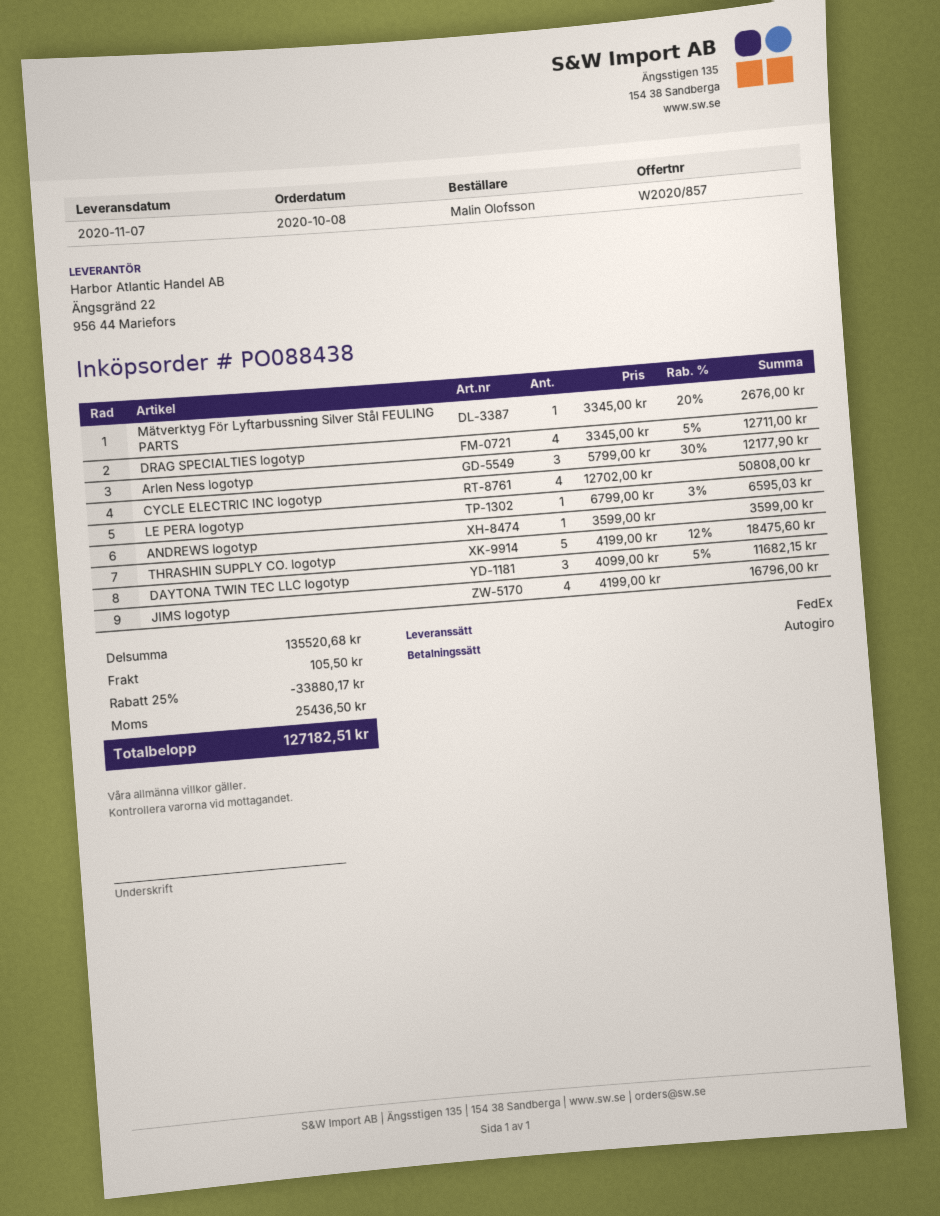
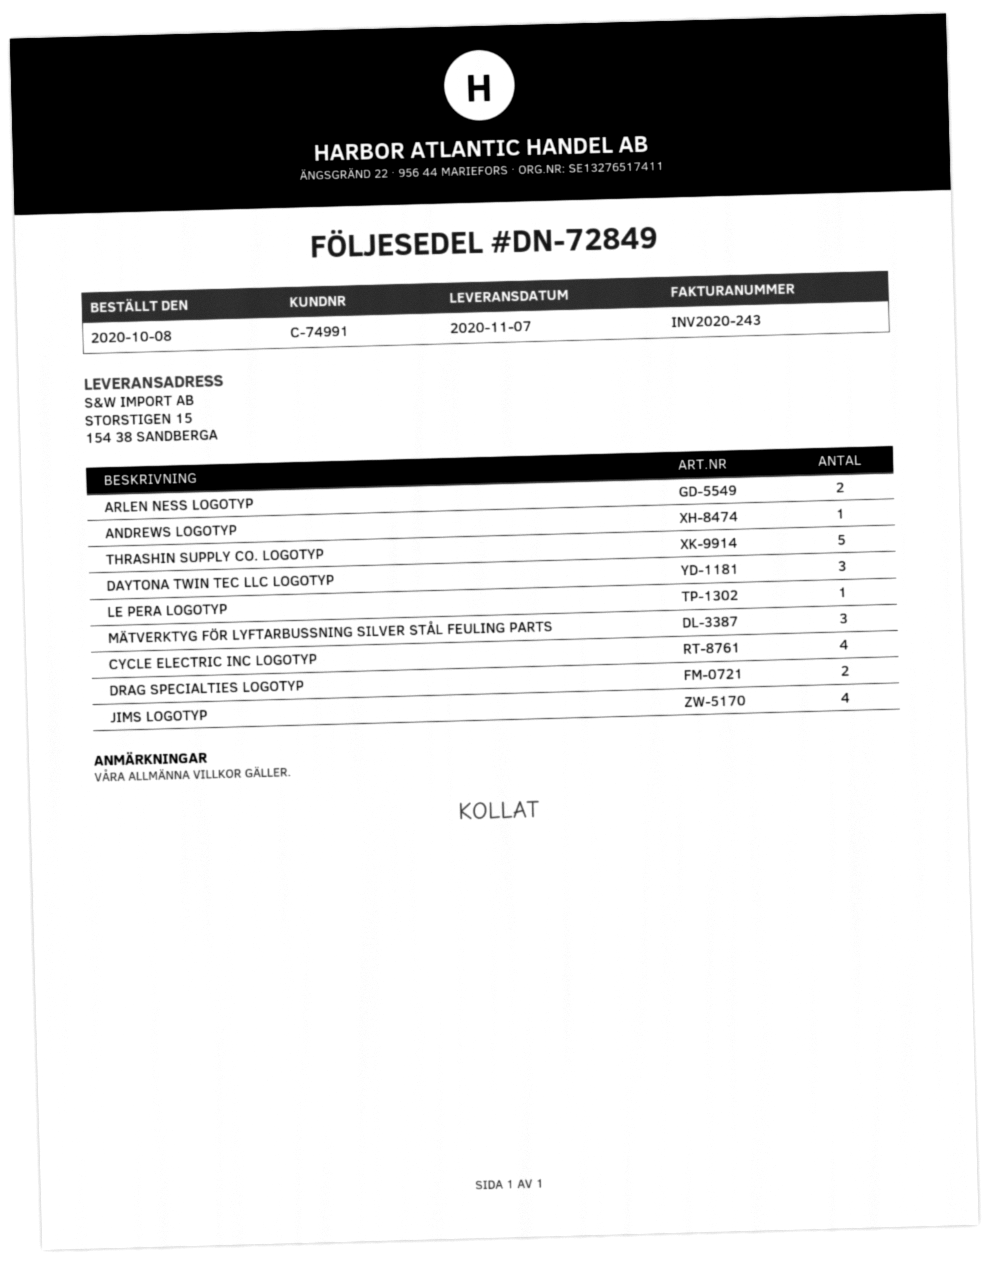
Mätverktyg För Lyftarbussning Silver Stål FEULING PARTS: 1 -> 3
DRAG SPECIALTIES logotyp: 4 -> 2
Arlen Ness logotyp: 3 -> 2

